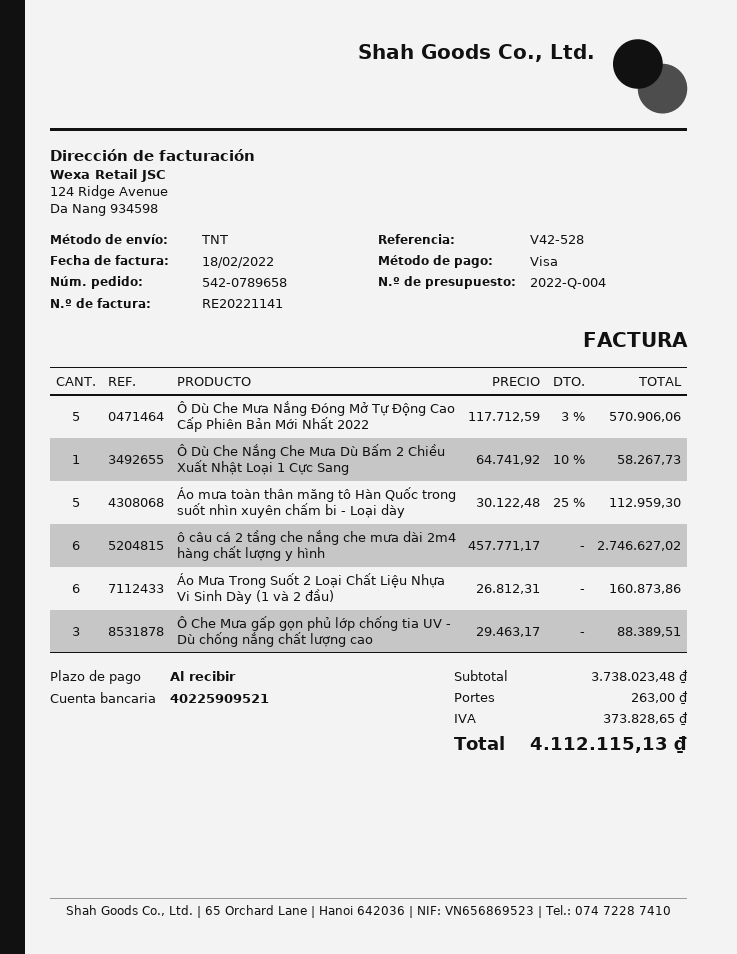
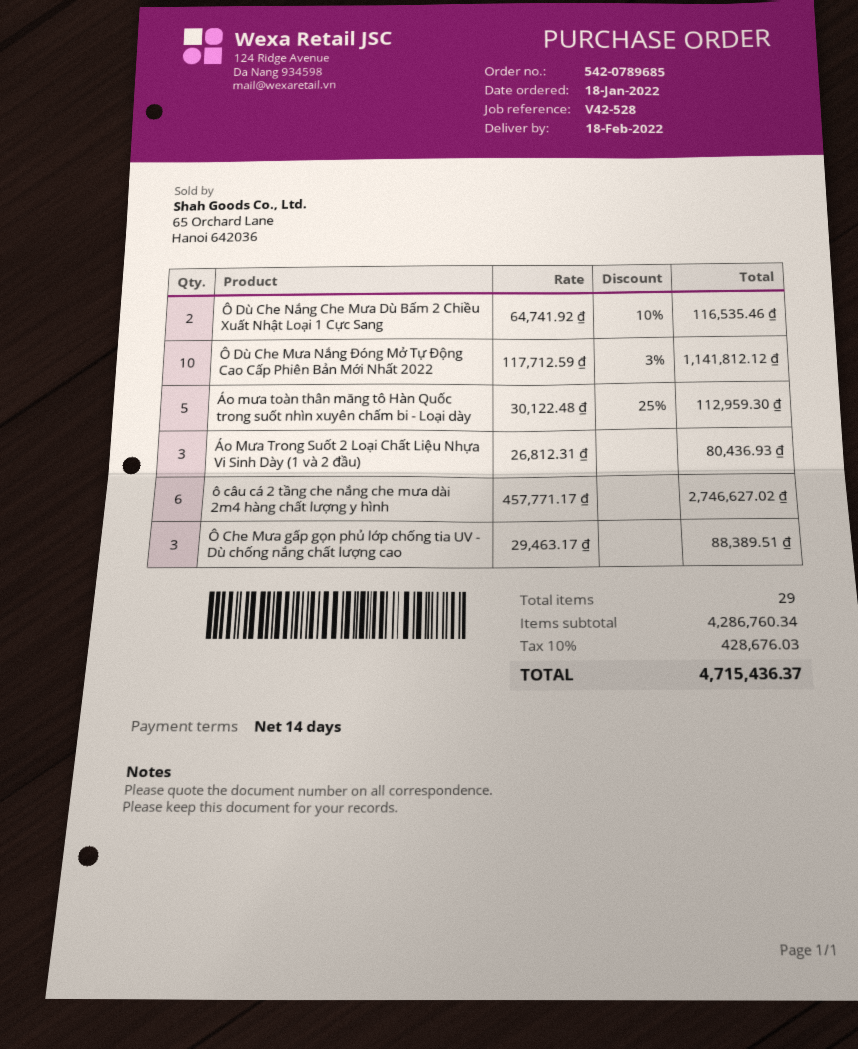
order number: 542-0789658 -> 542-0789685
payment terms: on receipt -> 14 days
Ô Dù Che Mưa Nắng Đóng Mở Tự Động Cao Cấp Phiên Bản Mới Nhất 2022: 5 x 117712.59 - 3% = 570906.06 -> 10 x 117712.59 - 3% = 1141812.12
Ô Dù Che Nắng Che Mưa Dù Bấm 2 Chiều Xuất Nhật Loại 1 Cực Sang: 1 x 64741.92 - 10% = 58267.73 -> 2 x 64741.92 - 10% = 116535.46
Áo Mưa Trong Suốt 2 Loại Chất Liệu Nhựa Vi Sinh Dày (1 và 2 đầu): 6 x 26812.31 = 160873.86 -> 3 x 26812.31 = 80436.93
subtotal: 3738023.48 -> 4286760.34
shipping: 263.00 -> none
tax: 373828.65 -> 428676.03
total: 4112115.13 -> 4715436.37

